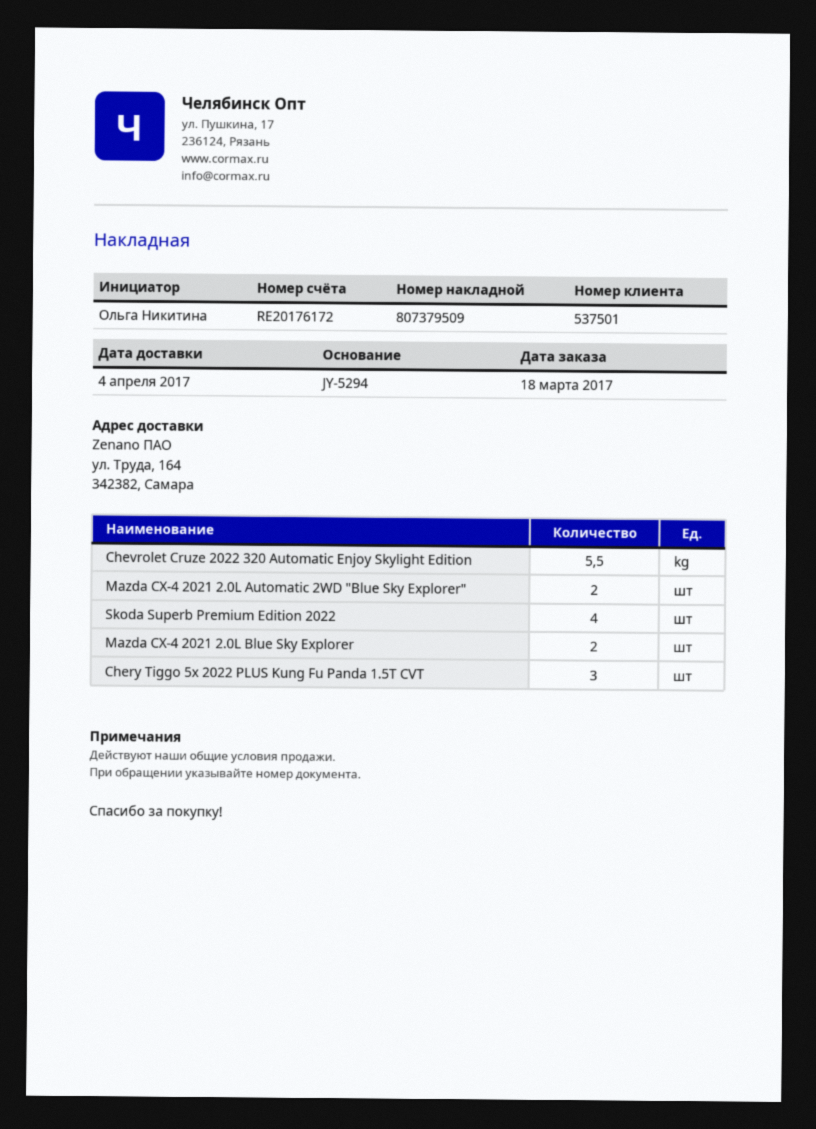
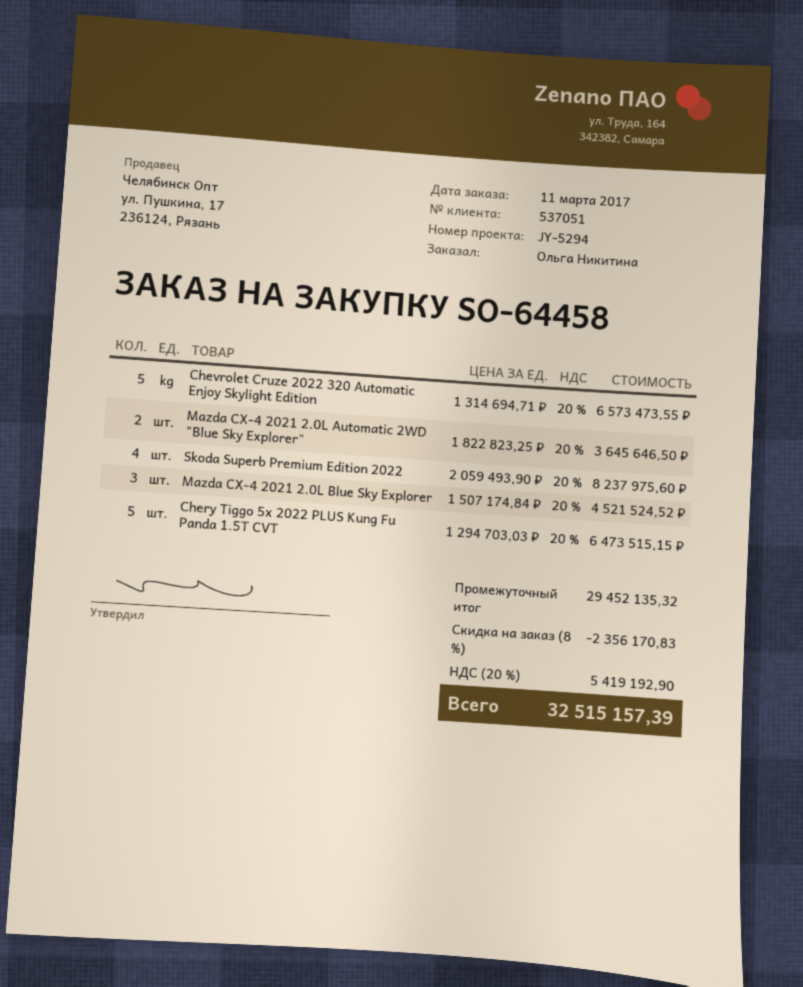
order date: 2017-03-18 -> 2017-03-11
customer number: 537501 -> 537051
Chevrolet Cruze 2022 320 Automatic Enjoy Skylight Edition: 5.5 -> 5
Mazda CX-4 2021 2.0L Blue Sky Explorer: 2 -> 3
Chery Tiggo 5x 2022 PLUS Kung Fu Panda 1.5T CVT: 3 -> 5

